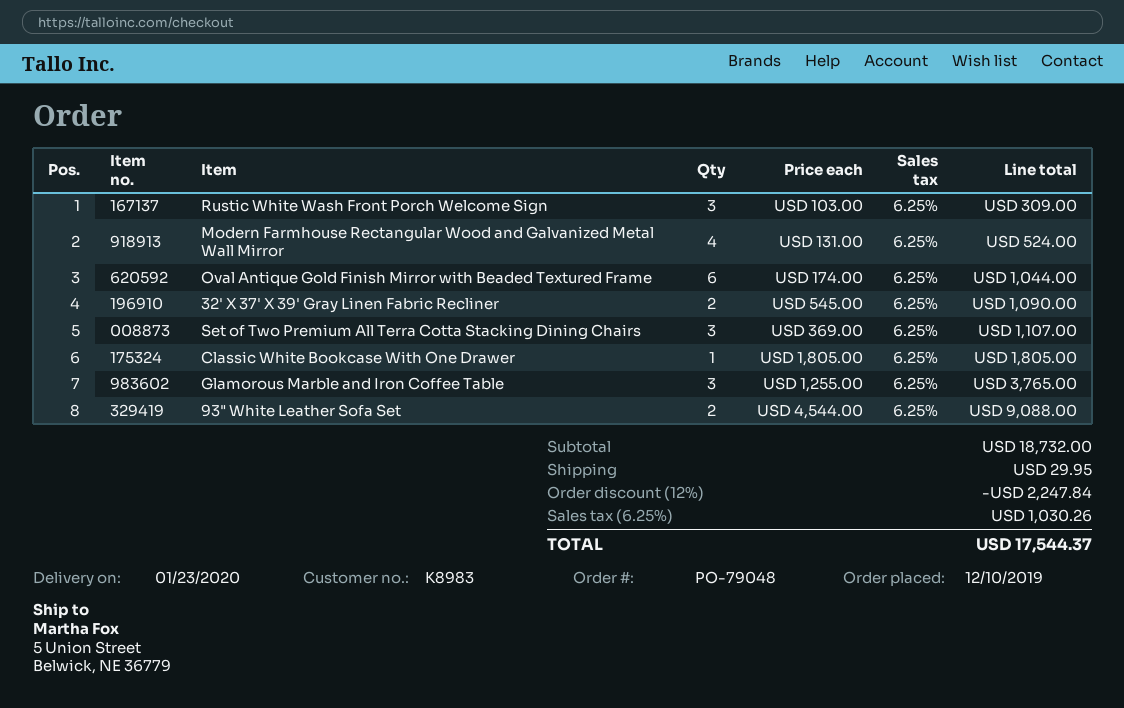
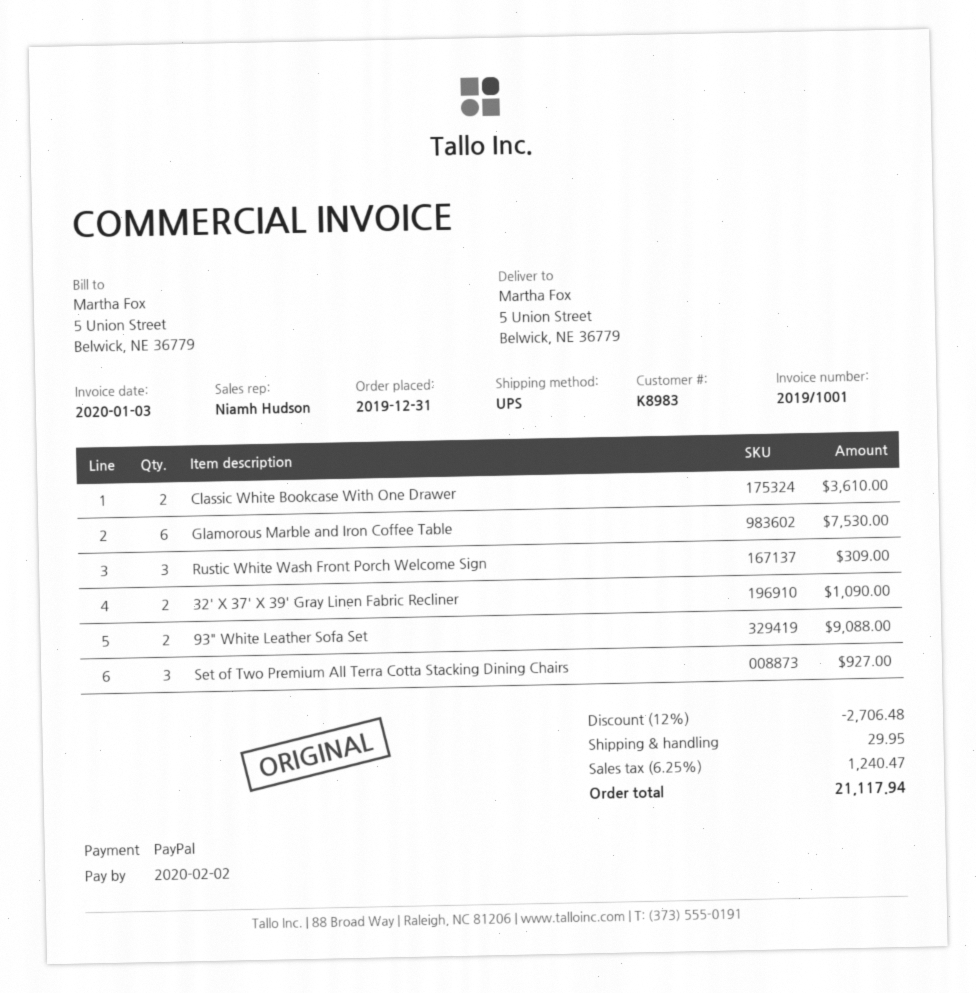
order date: 2019-12-10 -> 2019-12-31
Modern Farmhouse Rectangular Wood and Galvanized Metal Wall Mirror: 4 for 524.00 -> none
Oval Antique Gold Finish Mirror with Beaded Textured Frame: 6 for 1044.00 -> none
Set of Two Premium All Terra Cotta Stacking Dining Chairs: 3 for 1107.00 -> 3 for 927.00
Classic White Bookcase With One Drawer: 1 for 1805.00 -> 2 for 3610.00
Glamorous Marble and Iron Coffee Table: 3 for 3765.00 -> 6 for 7530.00
discount: 12% = 2247.84 -> 12% = 2706.48
tax: 6.25% = 1030.26 -> 6.25% = 1240.47
total: 17544.37 -> 21117.94

